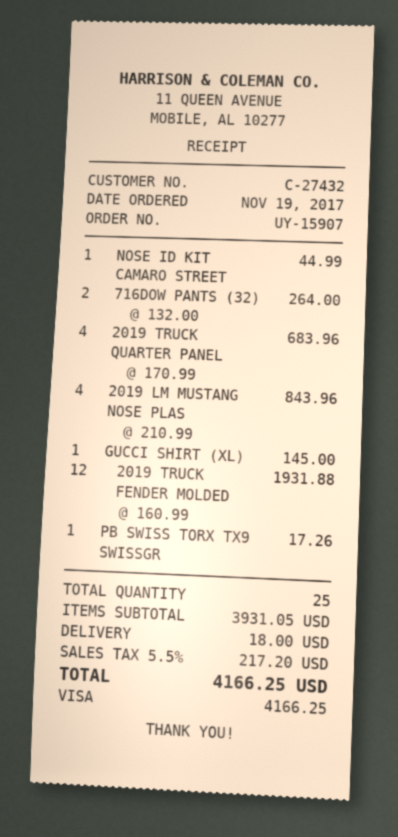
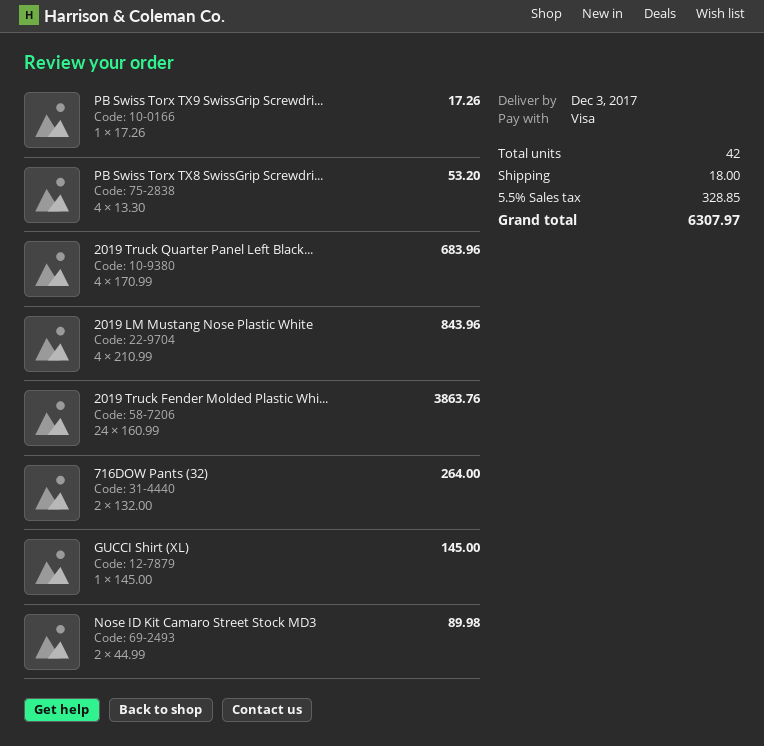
NOSE ID KIT CAMARO STREET: 1 x 44.99 = 44.99 -> 2 x 44.99 = 89.98
2019 TRUCK FENDER MOLDED: 12 x 160.99 = 1931.88 -> 24 x 160.99 = 3863.76
PB Swiss Torx TX8 SwissGrip Screwdri...: none -> 4 x 13.30 = 53.20
total quantity: 25 -> 42
tax: 5.5% = 217.20 -> 5.5% = 328.85
total: 4166.25 -> 6307.97

